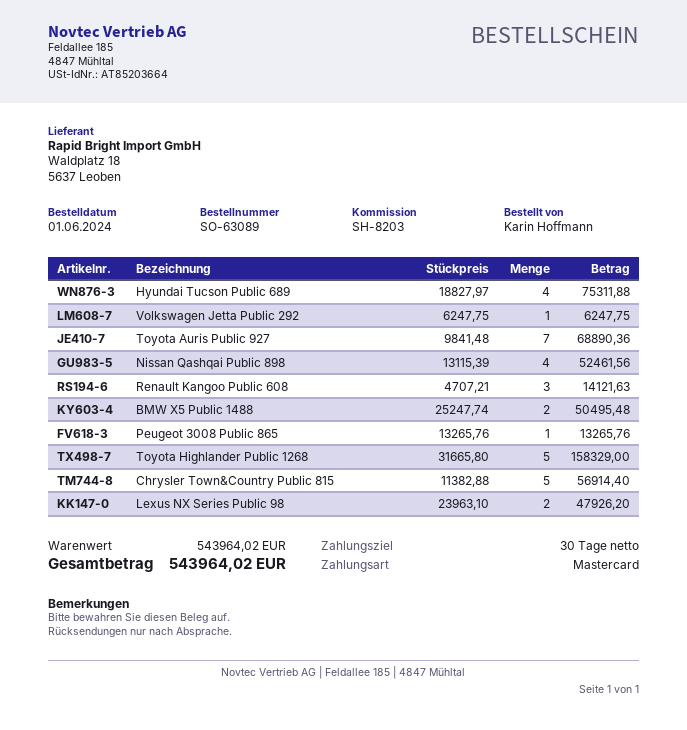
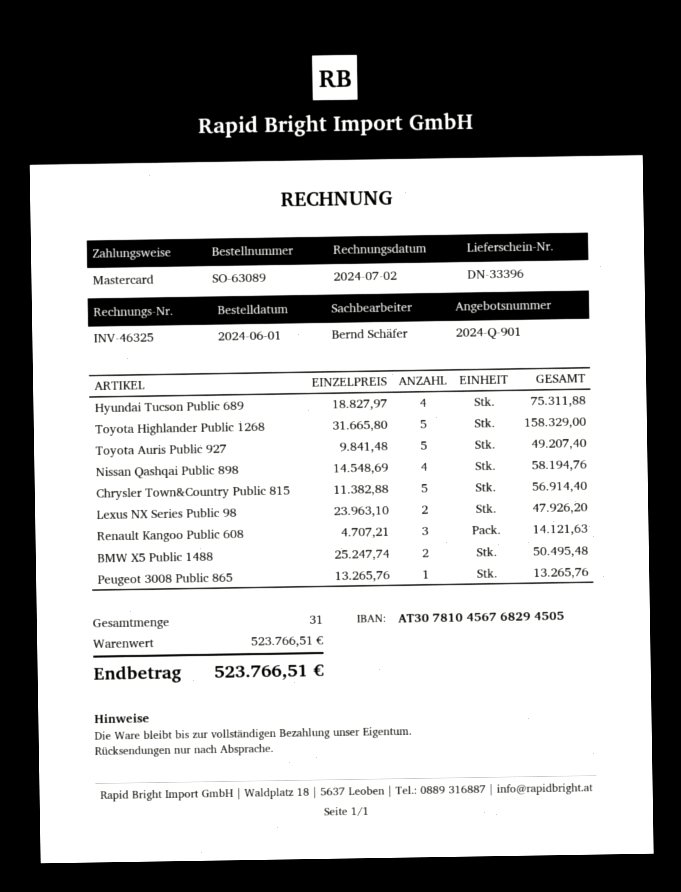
Volkswagen Jetta Public 292: 1 x 6247.75 = 6247.75 -> none
Toyota Auris Public 927: 7 x 9841.48 = 68890.36 -> 5 x 9841.48 = 49207.40
Nissan Qashqai Public 898: 4 x 13115.39 = 52461.56 -> 4 x 14548.69 = 58194.76
subtotal: 543964.02 -> 523766.51
total: 543964.02 -> 523766.51

